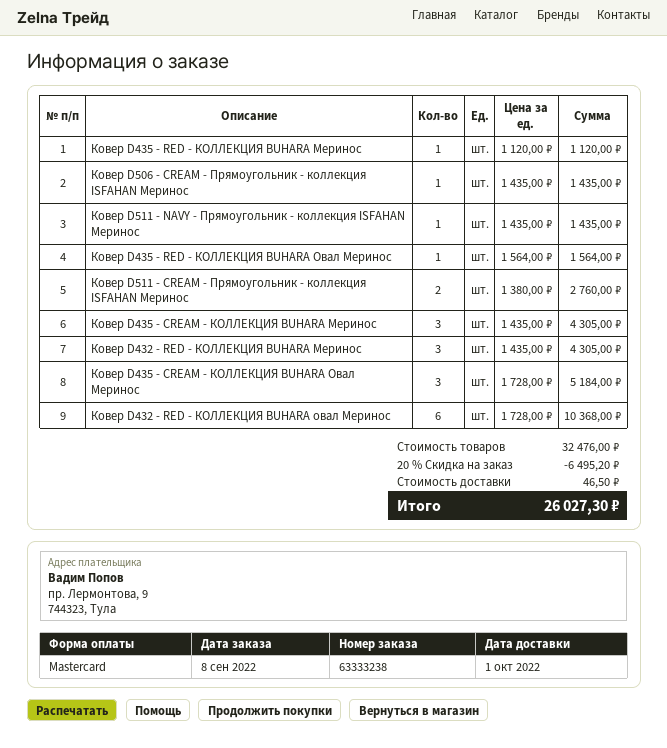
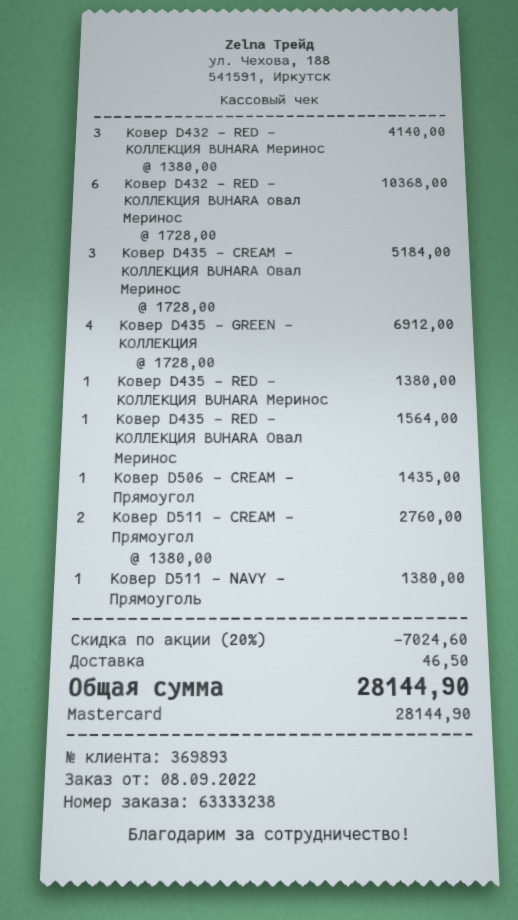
Ковер D435 - RED - КОЛЛЕКЦИЯ BUHARA Меринос: 1 x 1120.00 = 1120.00 -> 1 x 1380.00 = 1380.00
Ковер D511 - NAVY - Прямоугольник - коллекция ISFAHAN Меринос: 1 x 1435.00 = 1435.00 -> 1 x 1380.00 = 1380.00
Ковер D435 - CREAM - КОЛЛЕКЦИЯ BUHARA Меринос: 3 x 1435.00 = 4305.00 -> none
Ковер D432 - RED - КОЛЛЕКЦИЯ BUHARA Меринос: 3 x 1435.00 = 4305.00 -> 3 x 1380.00 = 4140.00
Ковер D435 - GREEN - КОЛЛЕКЦИЯ: none -> 4 x 1728.00 = 6912.00
discount: 20% = 6495.20 -> 20% = 7024.60
total: 26027.30 -> 28144.90

